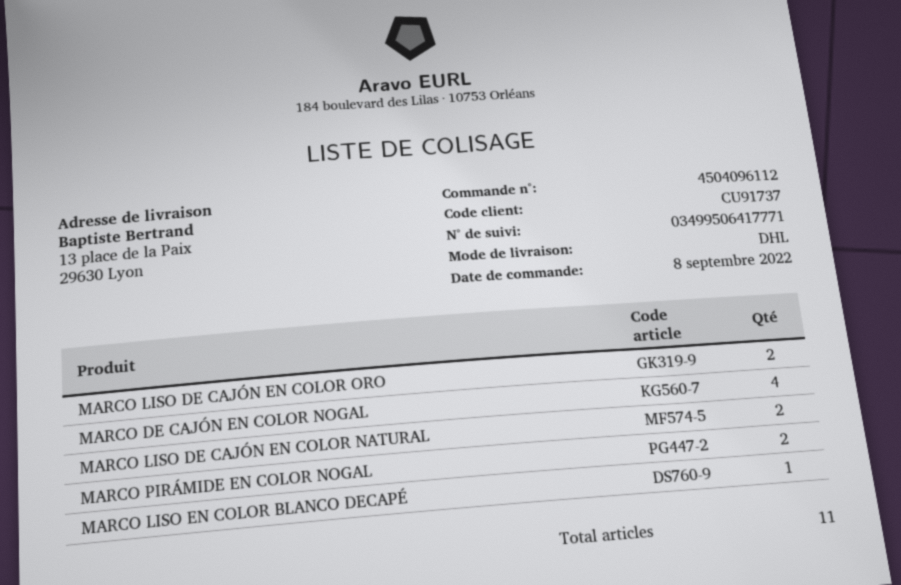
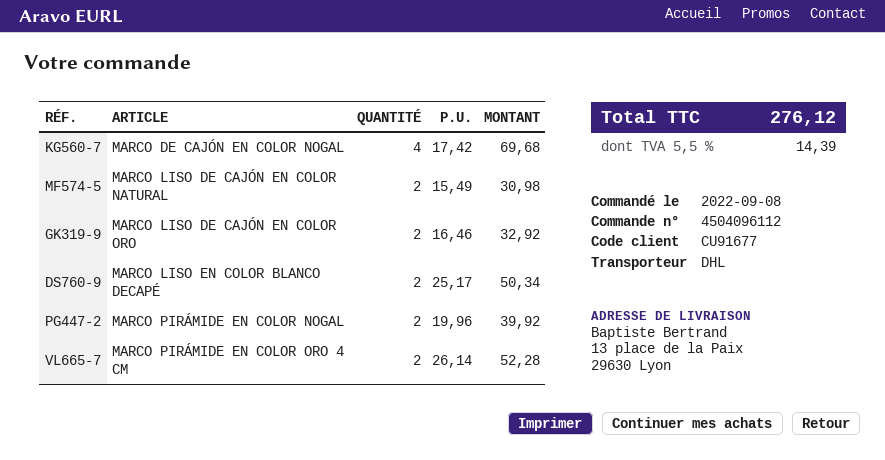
customer number: CU91737 -> CU91677
MARCO LISO EN COLOR BLANCO DECAPÉ: 1 -> 2
MARCO PIRÁMIDE EN COLOR ORO 4 CM: none -> 2

